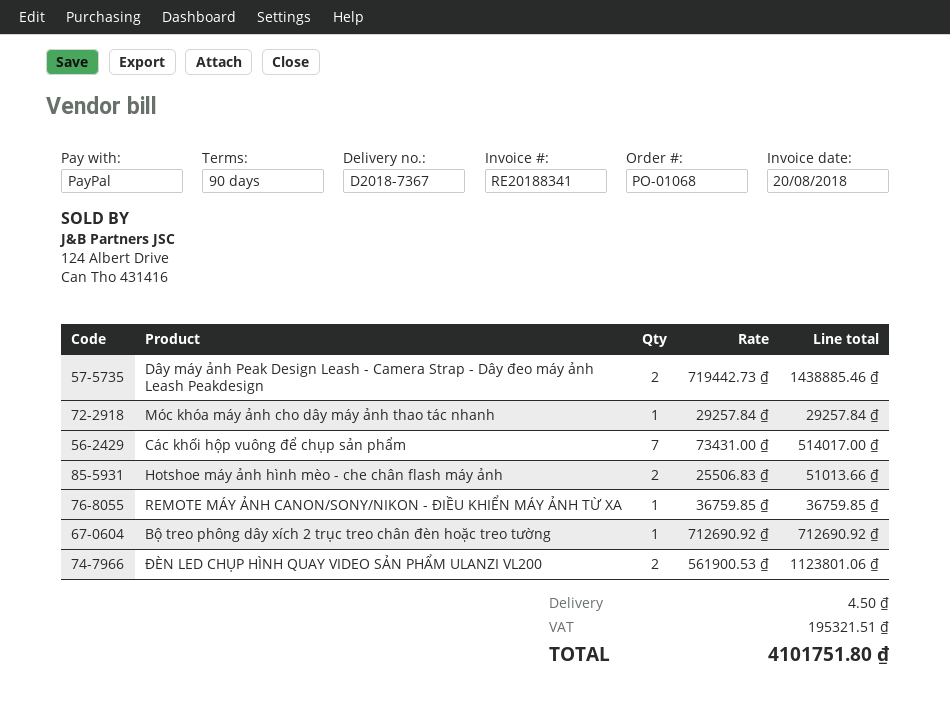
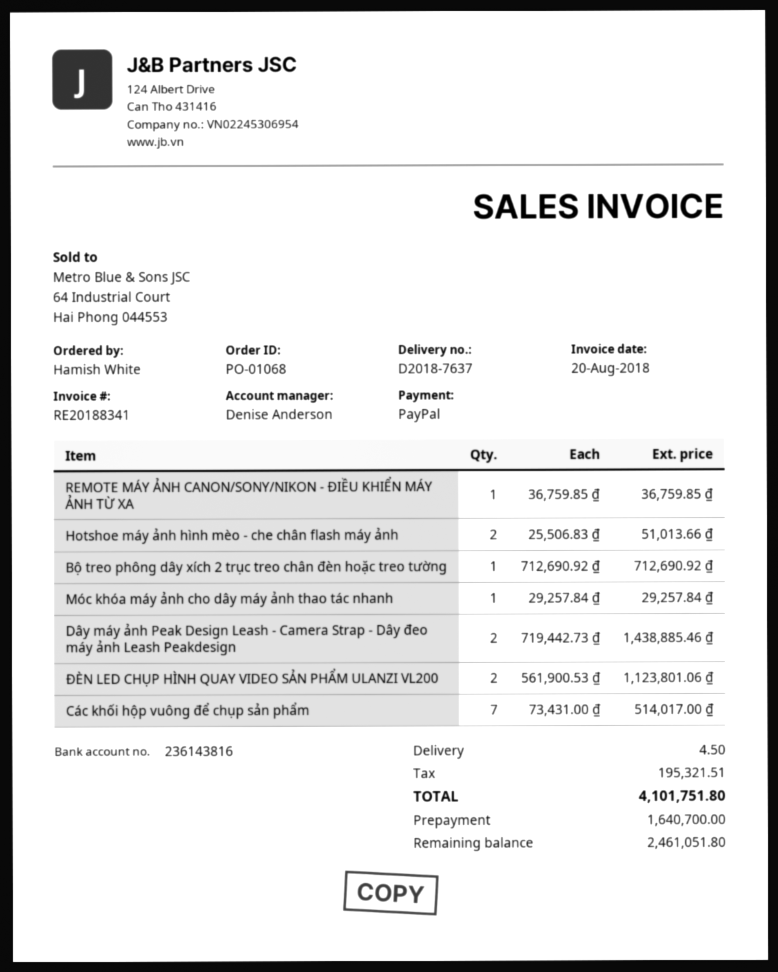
delivery note number: D2018-7367 -> D2018-7637

